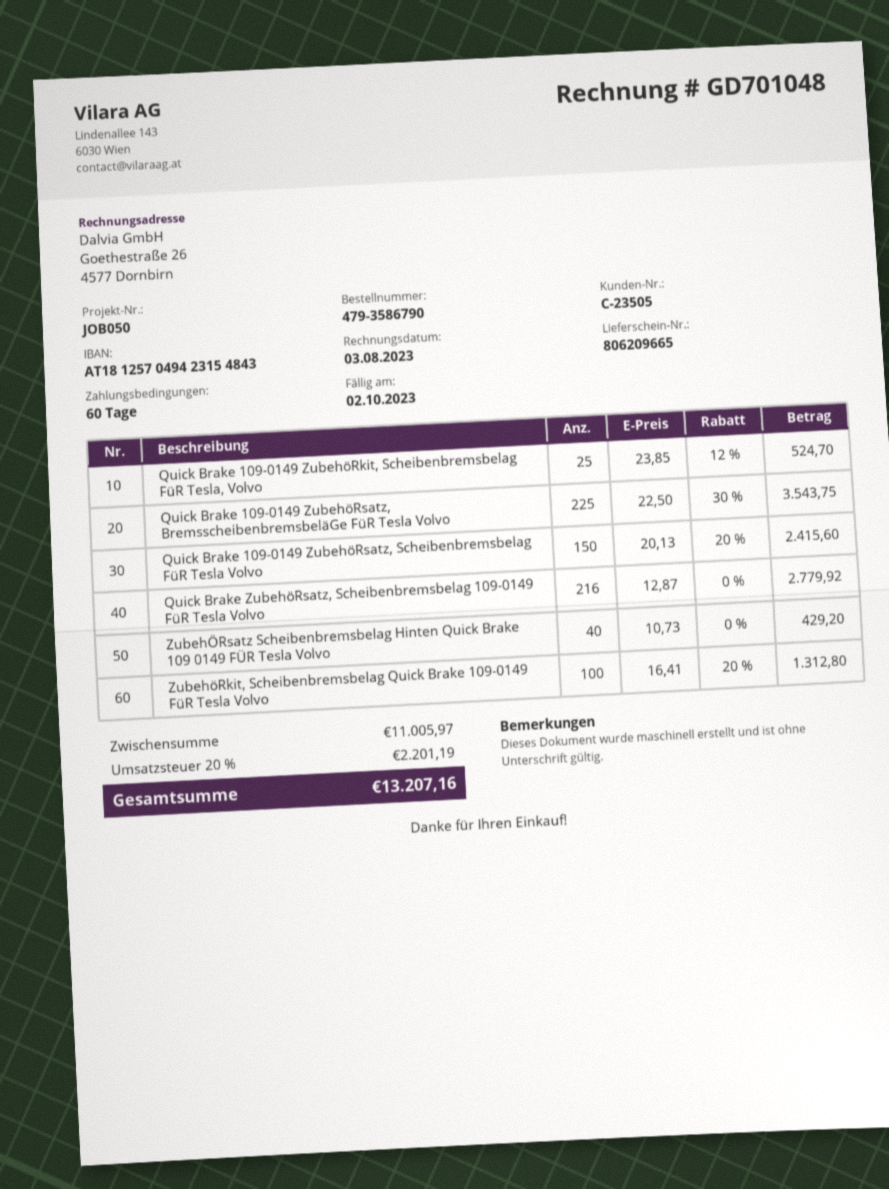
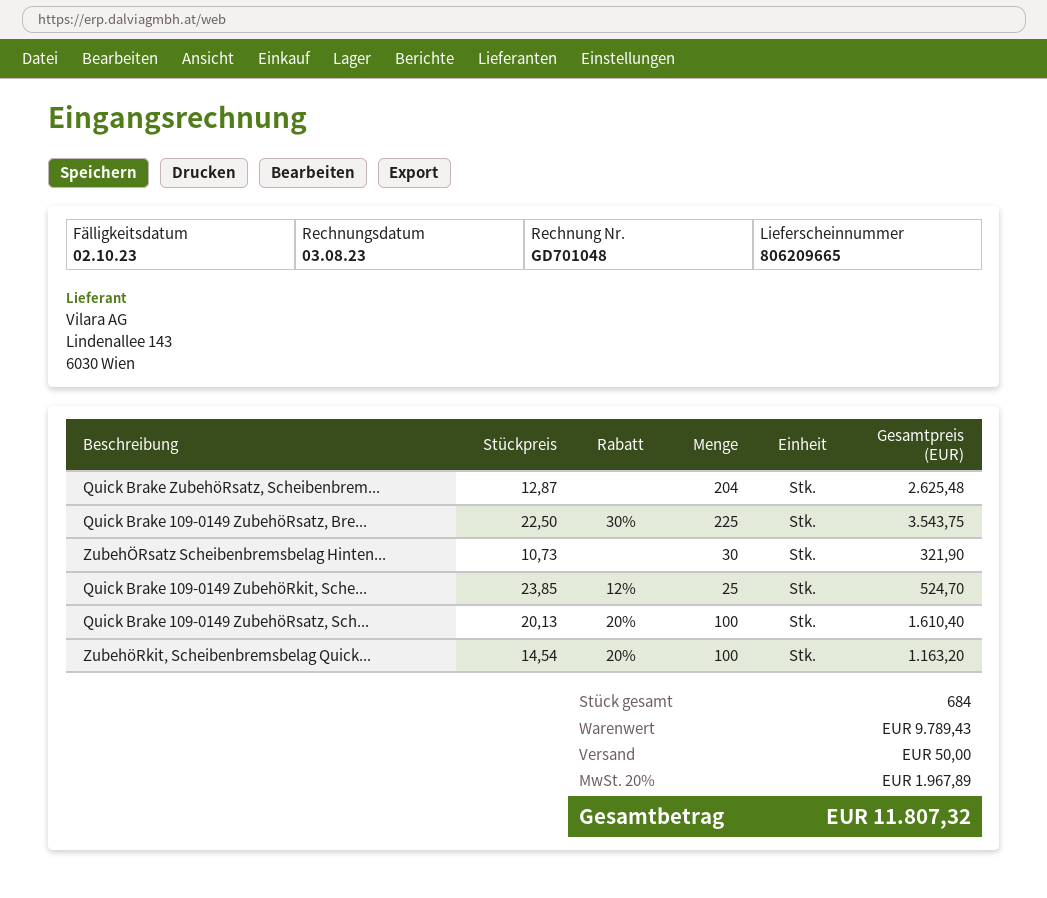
Quick Brake 109-0149 ZubehöRsatz, Scheibenbremsbelag FüR Tesla Volvo: 150 x 20.13 - 20% = 2415.60 -> 100 x 20.13 - 20% = 1610.40
Quick Brake ZubehöRsatz, Scheibenbremsbelag 109-0149 FüR Tesla Volvo: 216 x 12.87 = 2779.92 -> 204 x 12.87 = 2625.48
ZubehÖRsatz Scheibenbremsbelag Hinten Quick Brake 109 0149 FÜR Tesla Volvo: 40 x 10.73 = 429.20 -> 30 x 10.73 = 321.90
ZubehöRkit, Scheibenbremsbelag Quick Brake 109-0149 FüR Tesla Volvo: 100 x 16.41 - 20% = 1312.80 -> 100 x 14.54 - 20% = 1163.20
subtotal: 11005.97 -> 9789.43
shipping: none -> 50.00
tax: 20% = 2201.19 -> 20% = 1967.89
total: 13207.16 -> 11807.32

